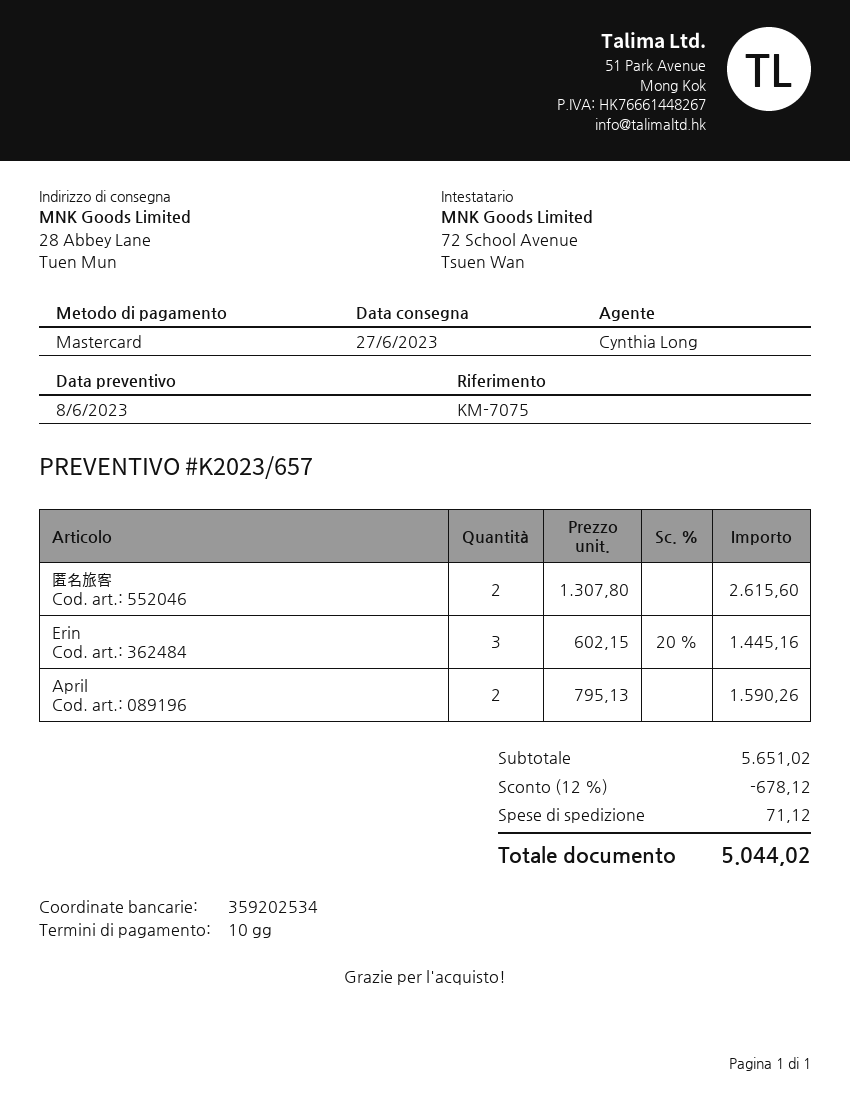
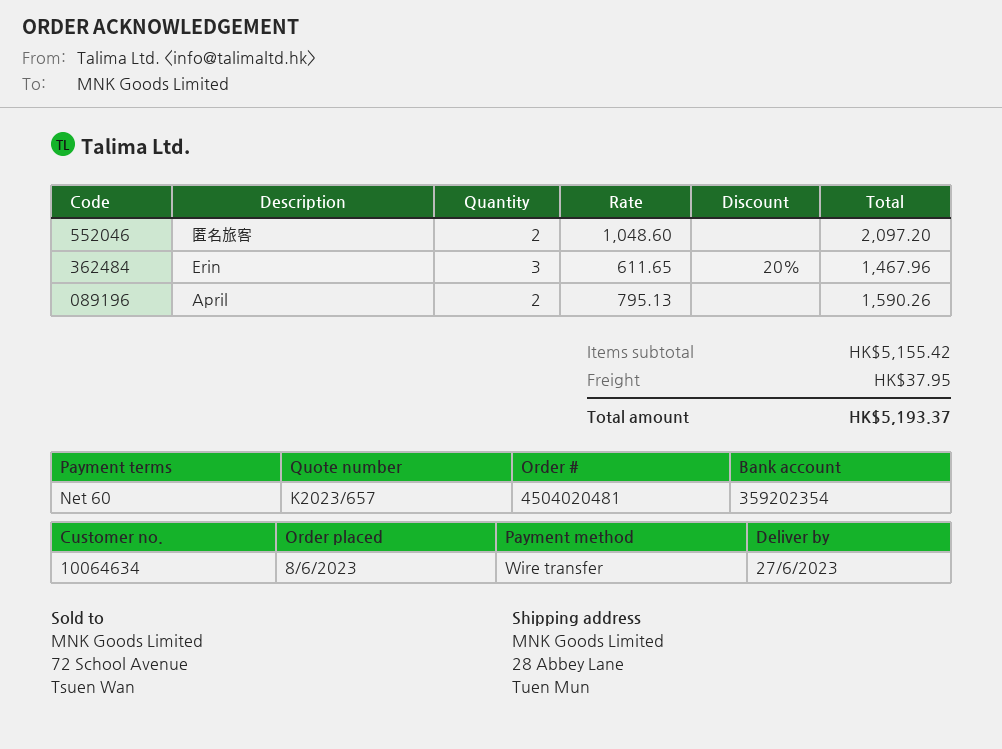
payment terms: 10 days -> 60 days
payment method: Mastercard -> bank transfer
bank account: 359202534 -> 359202354
匿名旅客: 2 x 1307.80 = 2615.60 -> 2 x 1048.60 = 2097.20
Erin: 3 x 602.15 - 20% = 1445.16 -> 3 x 611.65 - 20% = 1467.96
subtotal: 5651.02 -> 5155.42
discount: 12% = 678.12 -> none
shipping: 71.12 -> 37.95
total: 5044.02 -> 5193.37

